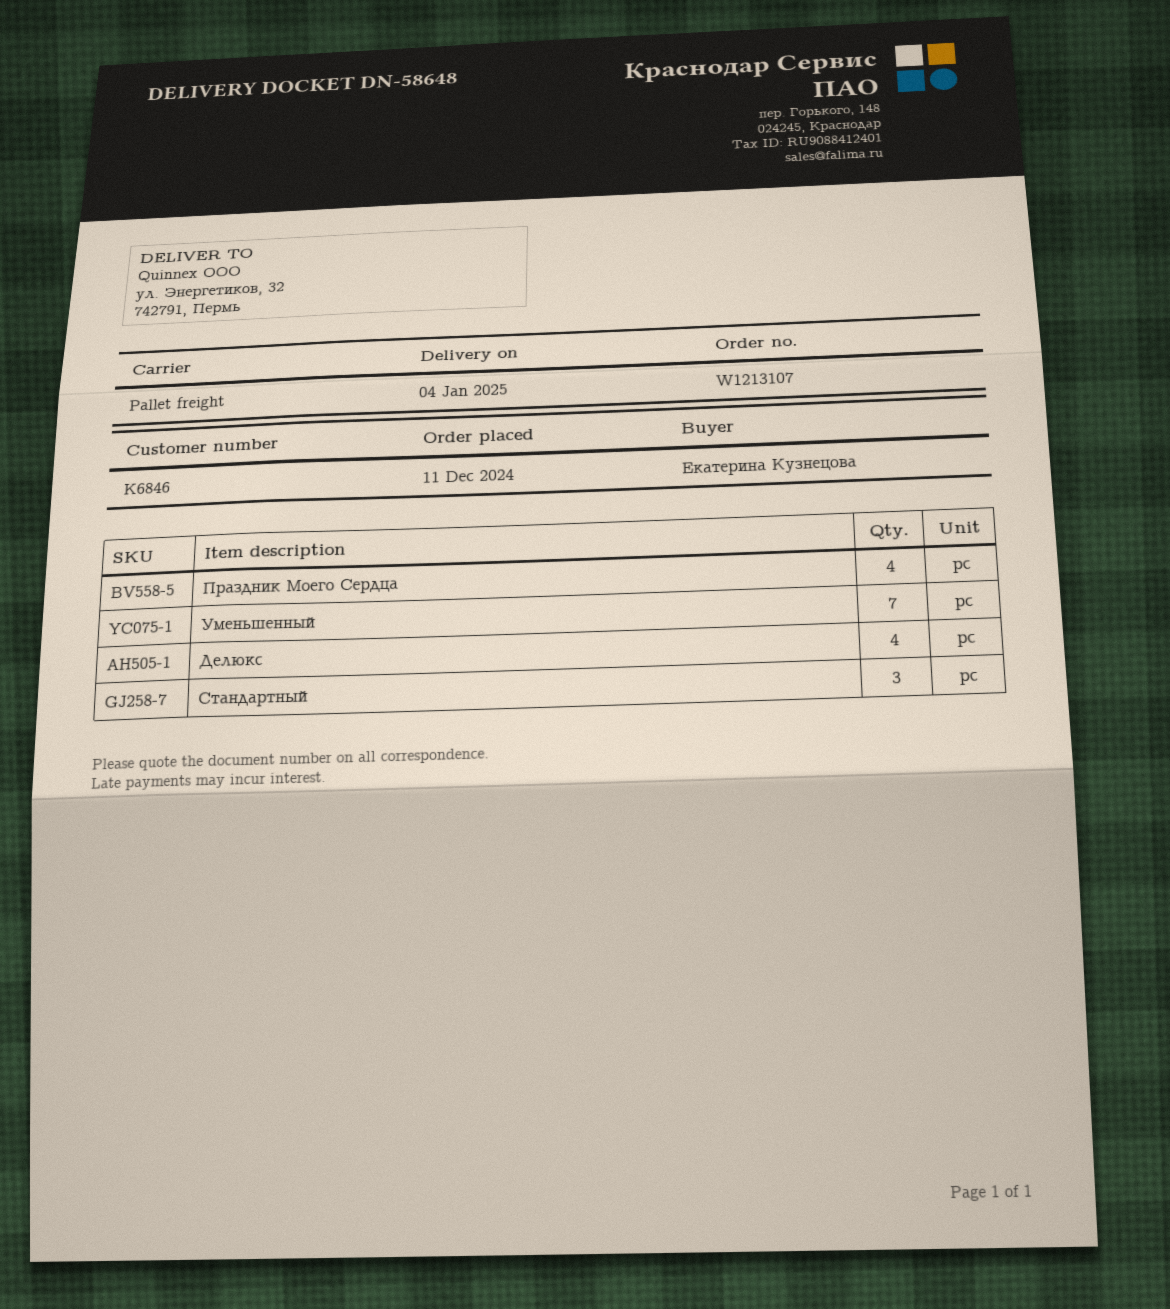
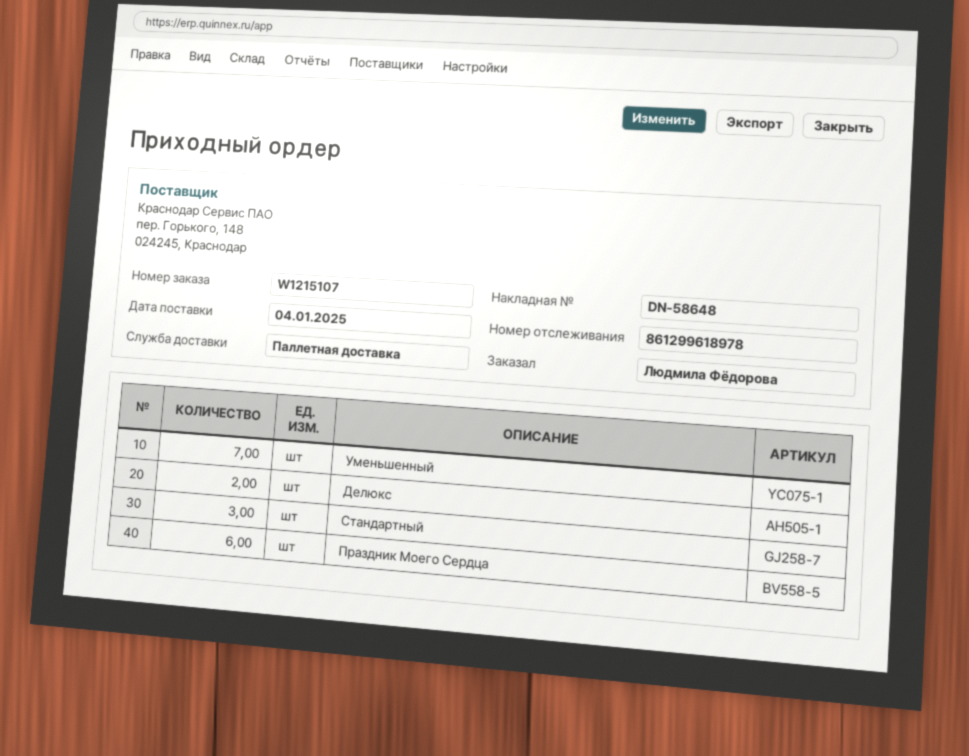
order number: W1213107 -> W1215107
ordered by: Екатерина Кузнецова -> Людмила Фёдорова
Праздник Моего Сердца: 4 -> 6
Делюкс: 4 -> 2

